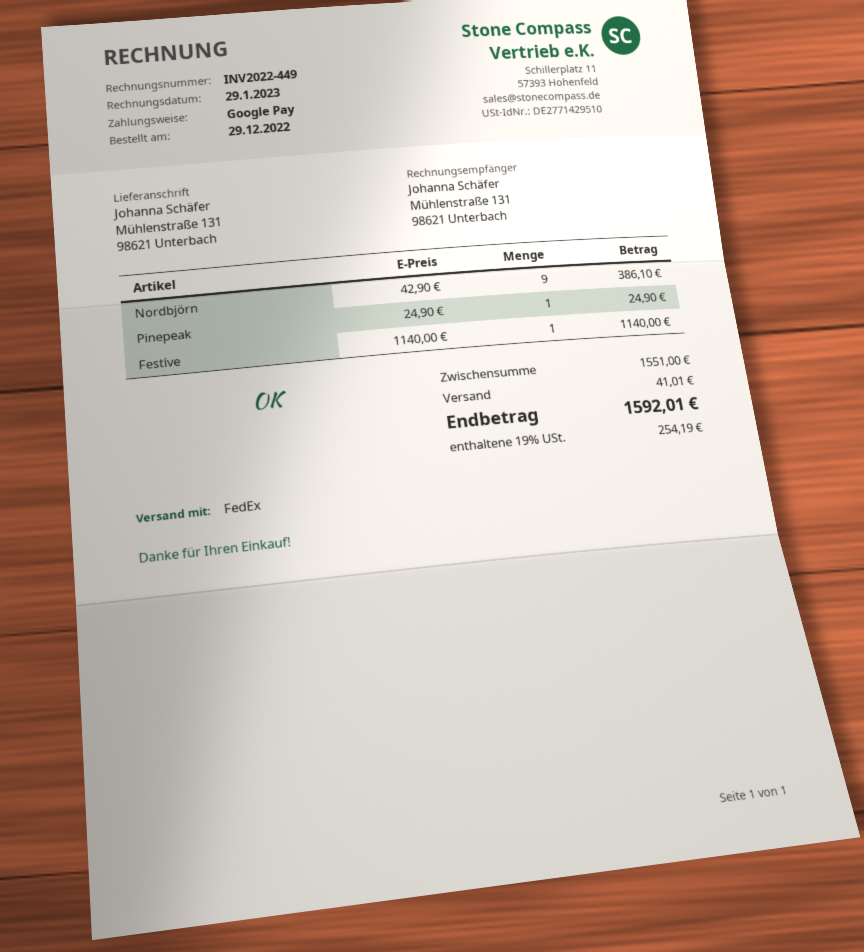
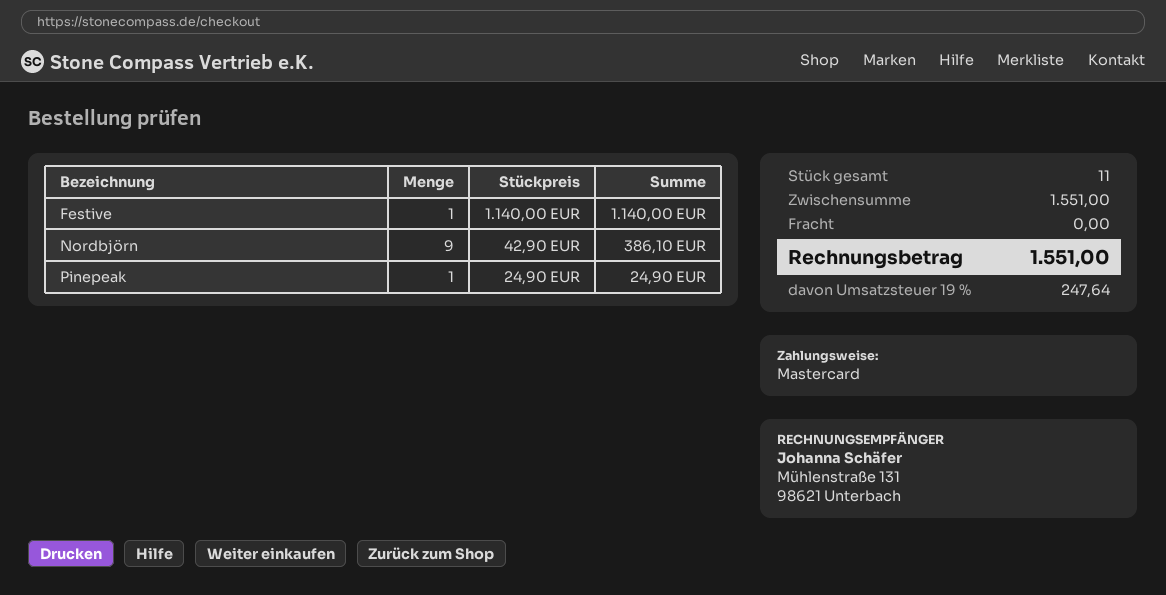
payment method: Google Pay -> Mastercard
shipping: 41.01 -> 0.00
tax: 19% = 254.19 -> 19% = 247.64
total: 1592.01 -> 1551.00

